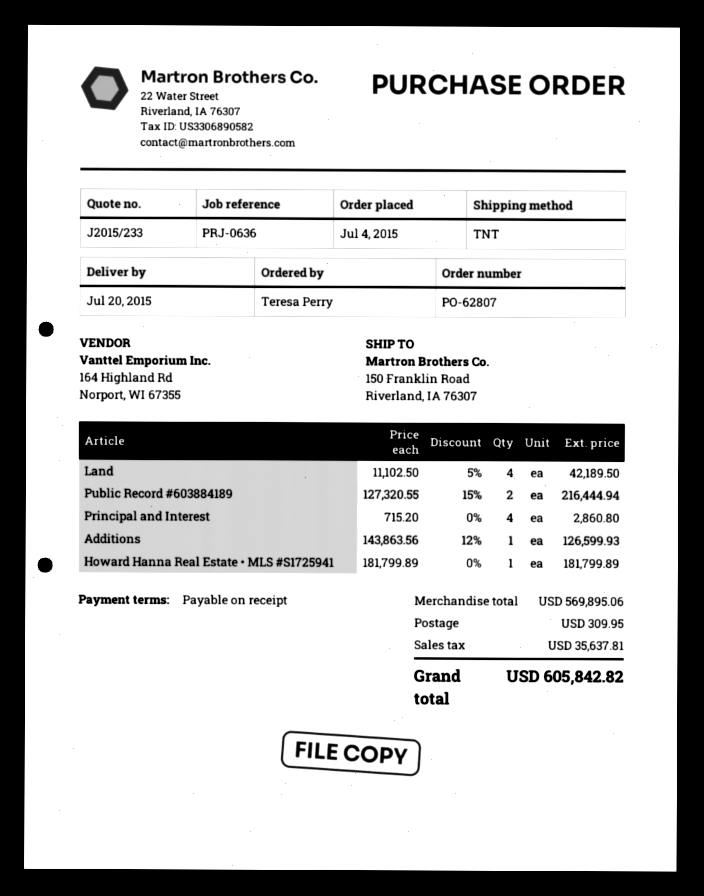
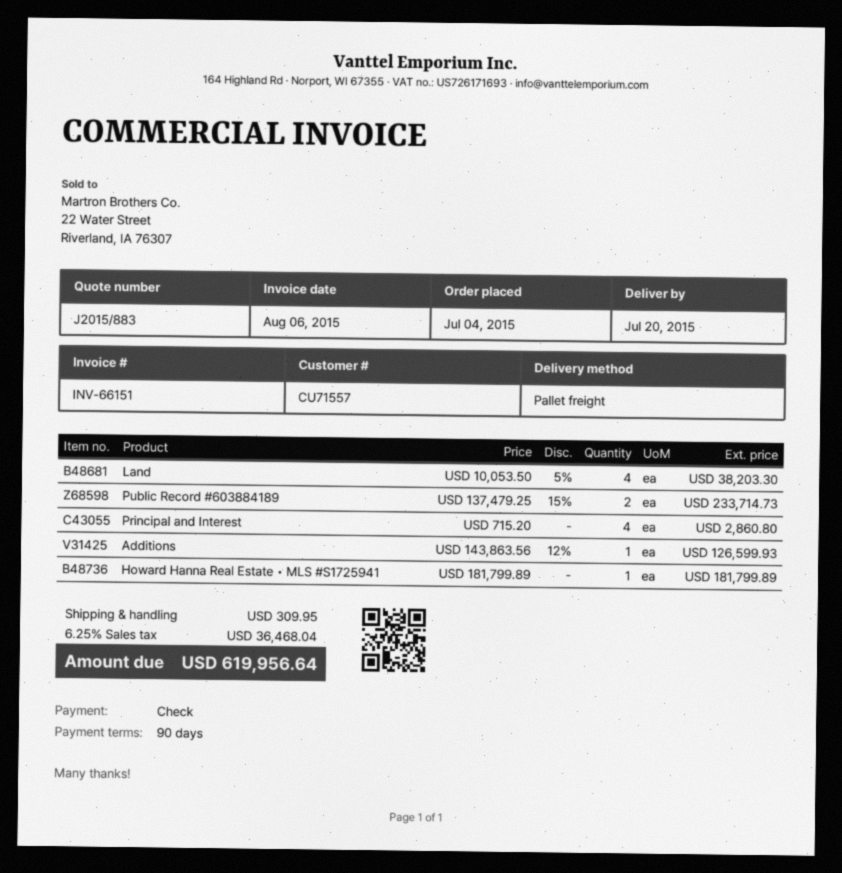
quote number: J2015/233 -> J2015/883
payment terms: on receipt -> 90 days
shipping method: TNT -> pallet freight
Land: 4 x 11102.50 - 5% = 42189.50 -> 4 x 10053.50 - 5% = 38203.30
Public Record #603884189: 2 x 127320.55 - 15% = 216444.94 -> 2 x 137479.25 - 15% = 233714.73
tax: 35637.81 -> 36468.04
total: 605842.82 -> 619956.64

